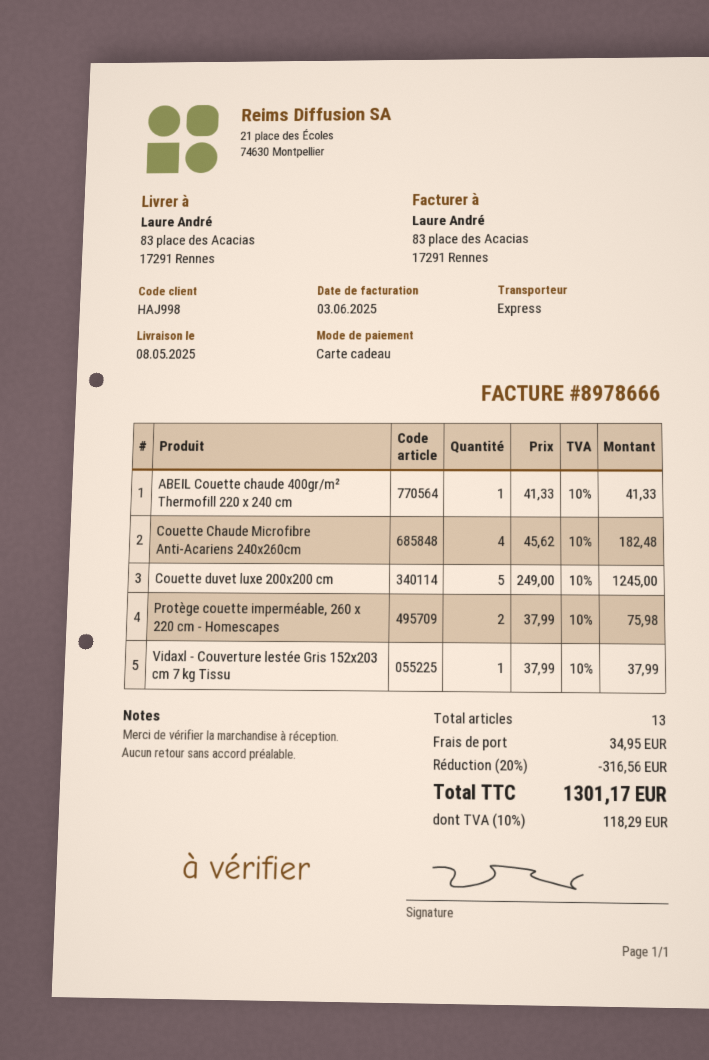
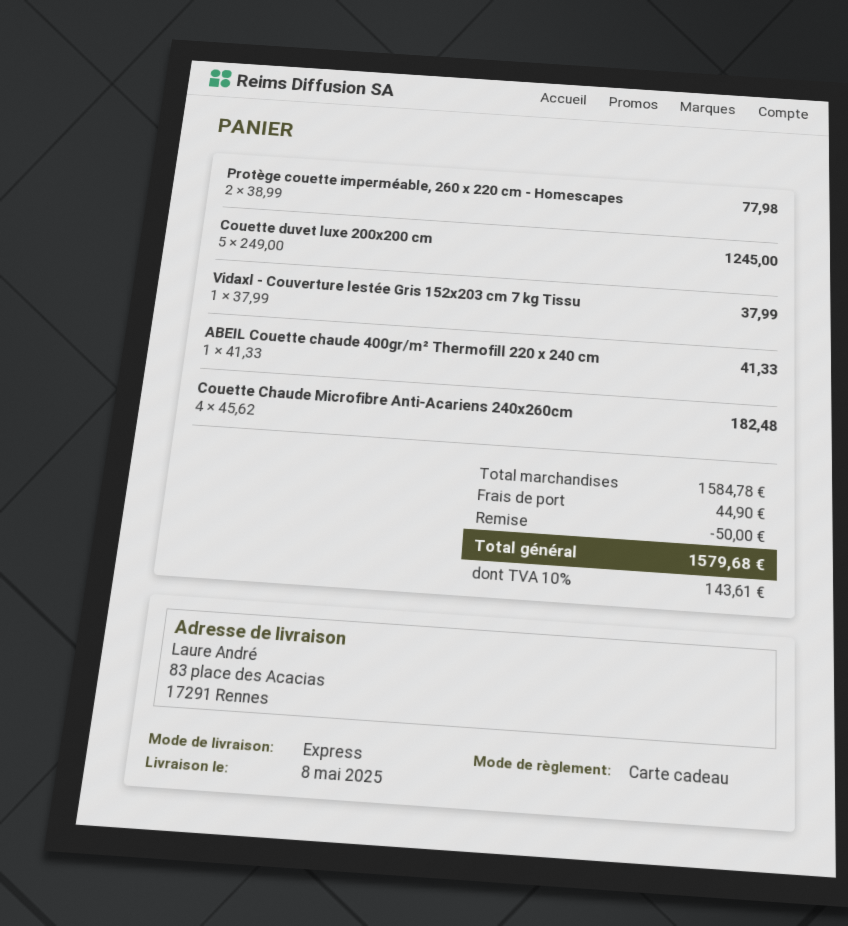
Protège couette imperméable, 260 x 220 cm - Homescapes: 2 x 37.99 = 75.98 -> 2 x 38.99 = 77.98
discount: 316.56 -> 50.00
shipping: 34.95 -> 44.90
tax: 10% = 118.29 -> 10% = 143.61
total: 1301.17 -> 1579.68

